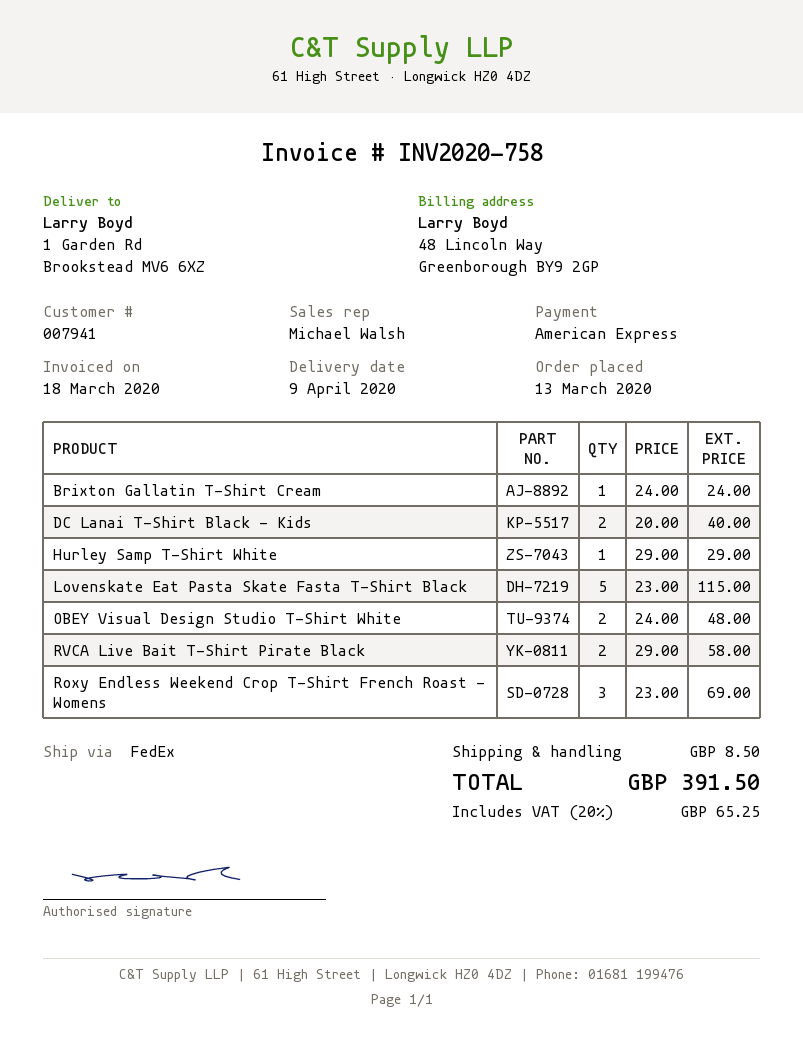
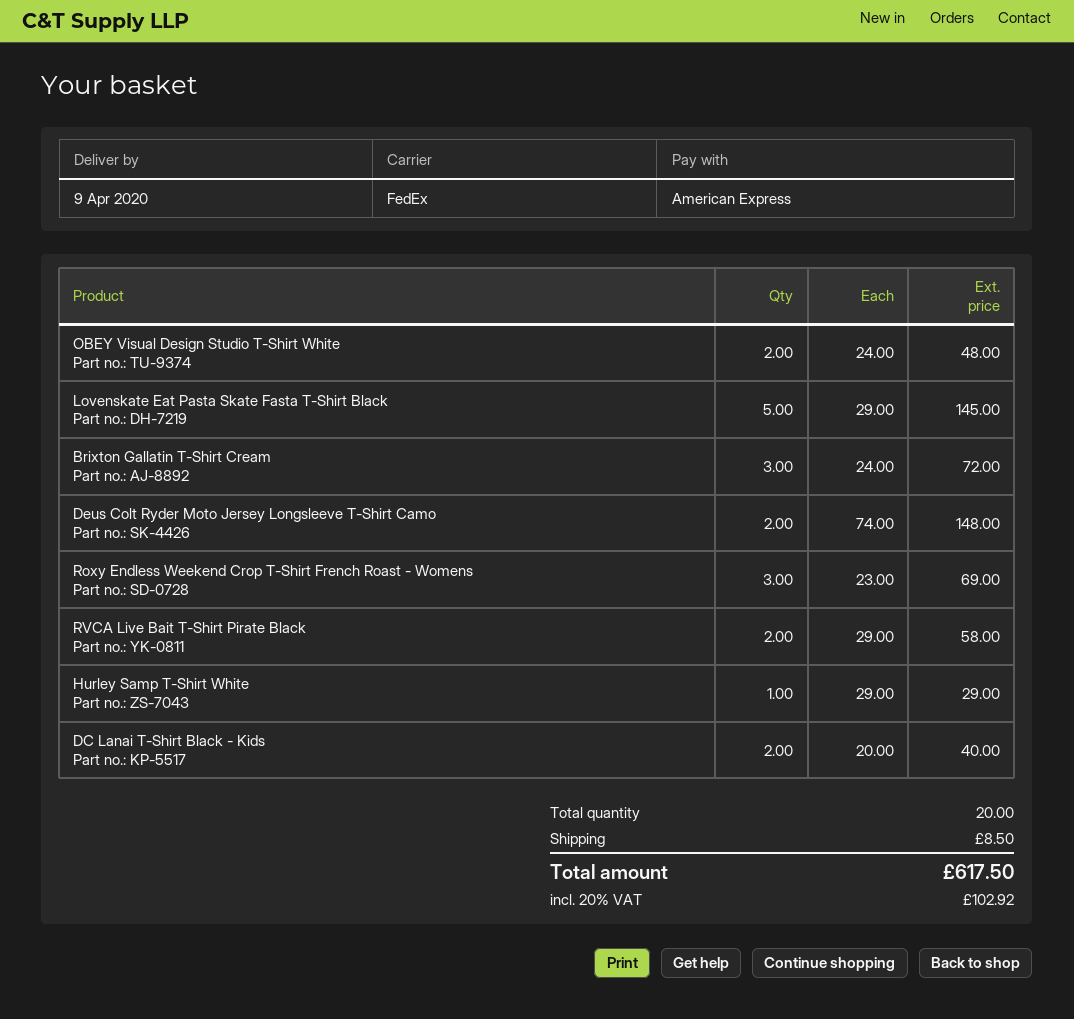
Brixton Gallatin T-Shirt Cream: 1 x 24.00 = 24.00 -> 3 x 24.00 = 72.00
Lovenskate Eat Pasta Skate Fasta T-Shirt Black: 5 x 23.00 = 115.00 -> 5 x 29.00 = 145.00
Deus Colt Ryder Moto Jersey Longsleeve T-Shirt Camo: none -> 2 x 74.00 = 148.00
tax: 20% = 65.25 -> 20% = 102.92
total: 391.50 -> 617.50

